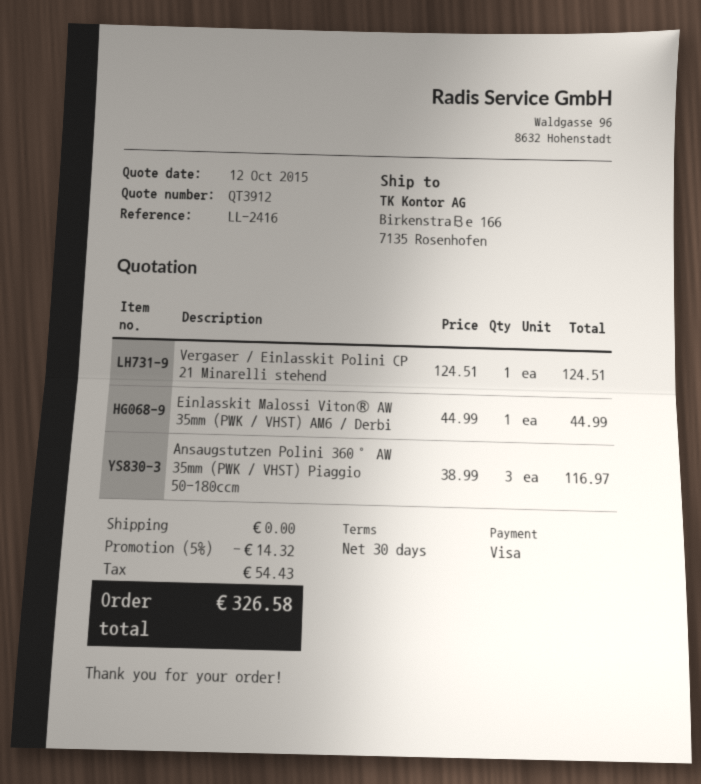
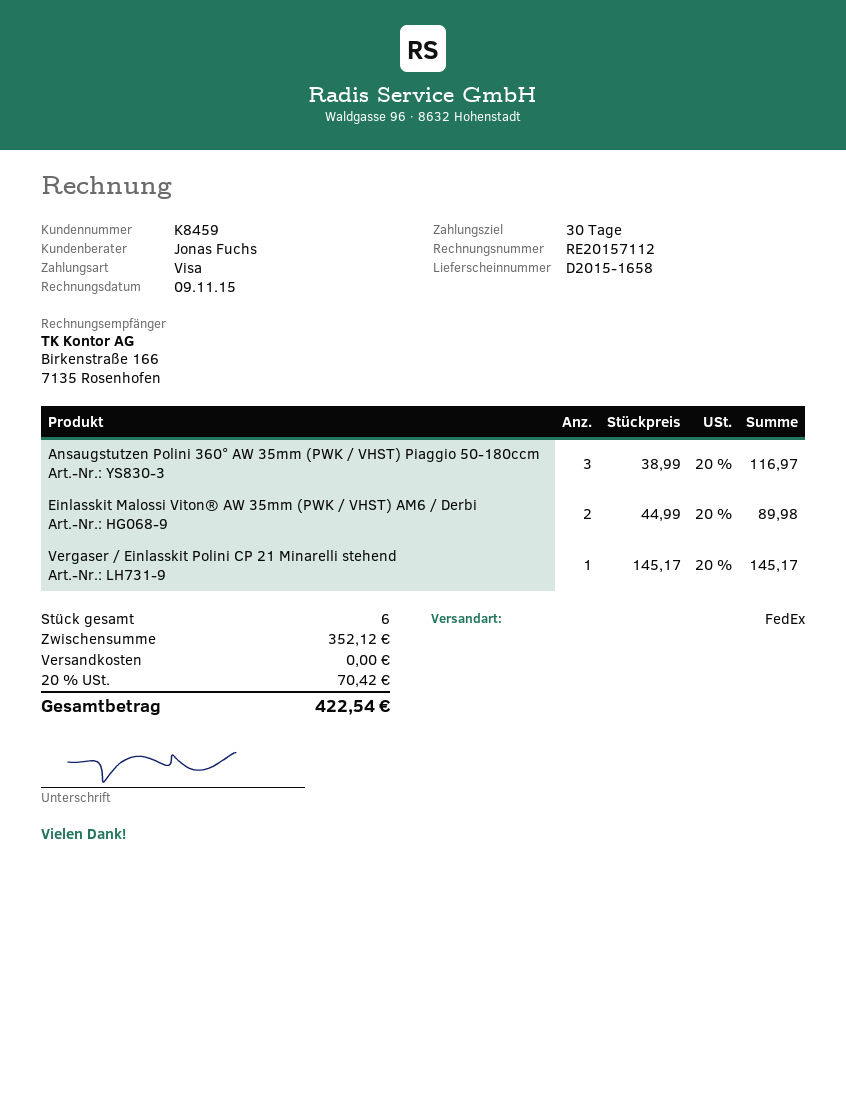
Vergaser / Einlasskit Polini CP 21 Minarelli stehend: 1 x 124.51 = 124.51 -> 1 x 145.17 = 145.17
Einlasskit Malossi Viton® AW 35mm (PWK / VHST) AM6 / Derbi: 1 x 44.99 = 44.99 -> 2 x 44.99 = 89.98
discount: 5% = 14.32 -> none
tax: 54.43 -> 70.42
total: 326.58 -> 422.54

